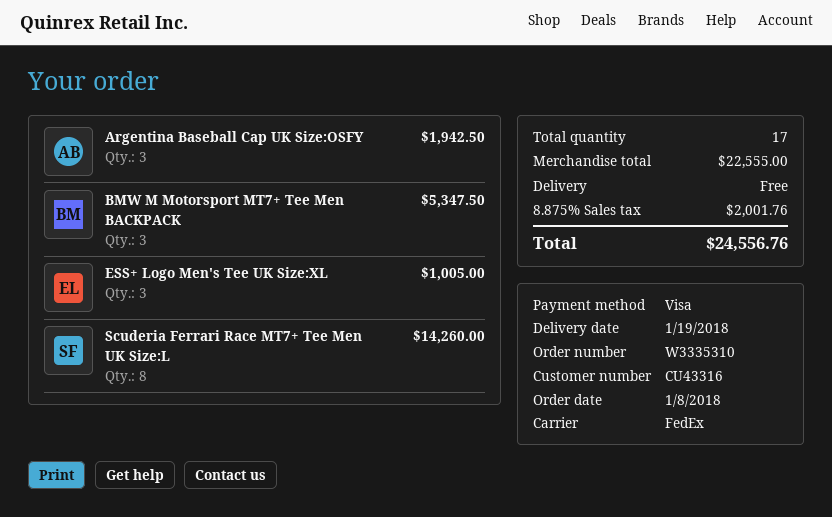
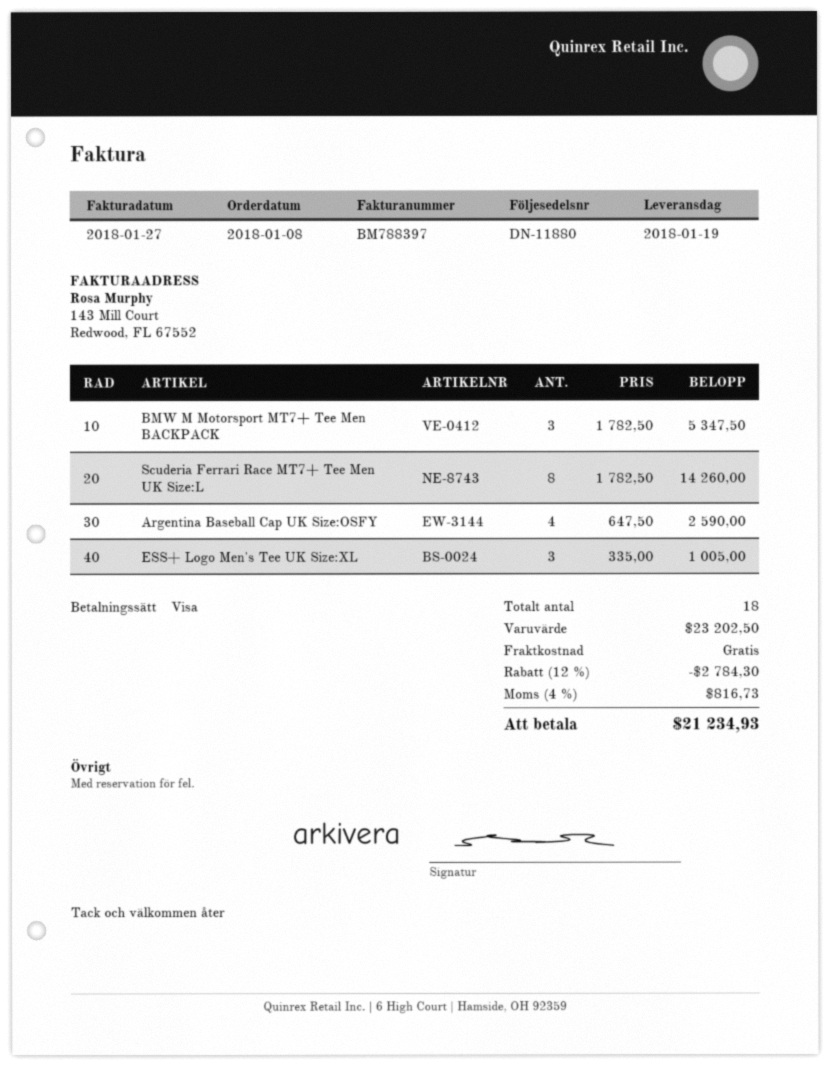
Argentina Baseball Cap UK Size:OSFY: 3 for 1942.50 -> 4 for 2590.00
total quantity: 17 -> 18
subtotal: 22555.00 -> 23202.50
discount: none -> 12% = 2784.30
tax: 8.875% = 2001.76 -> 4% = 816.73
total: 24556.76 -> 21234.93

